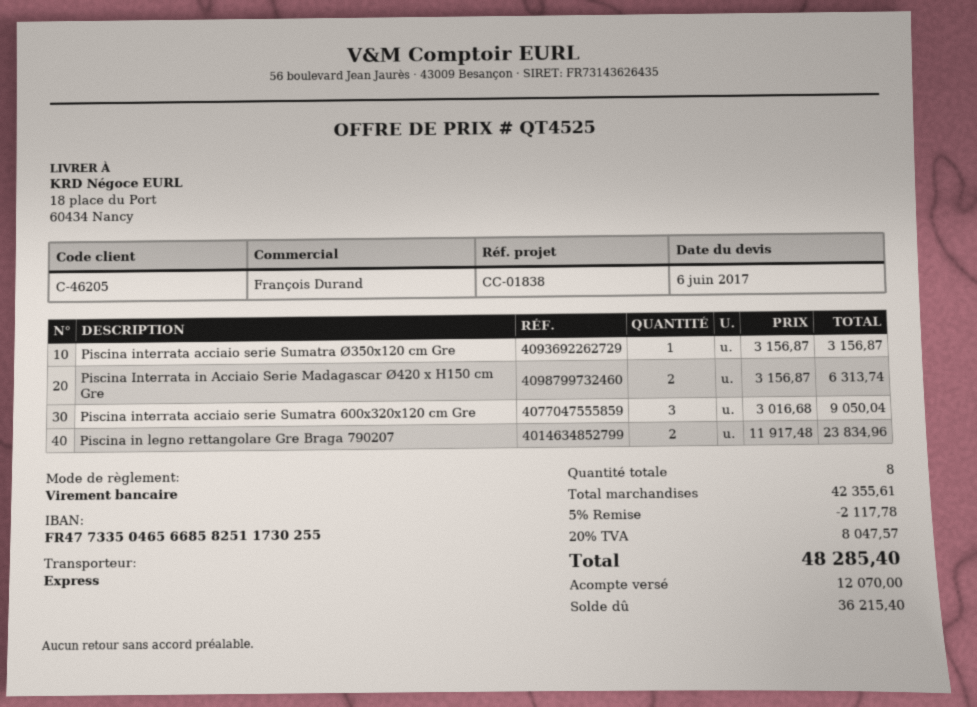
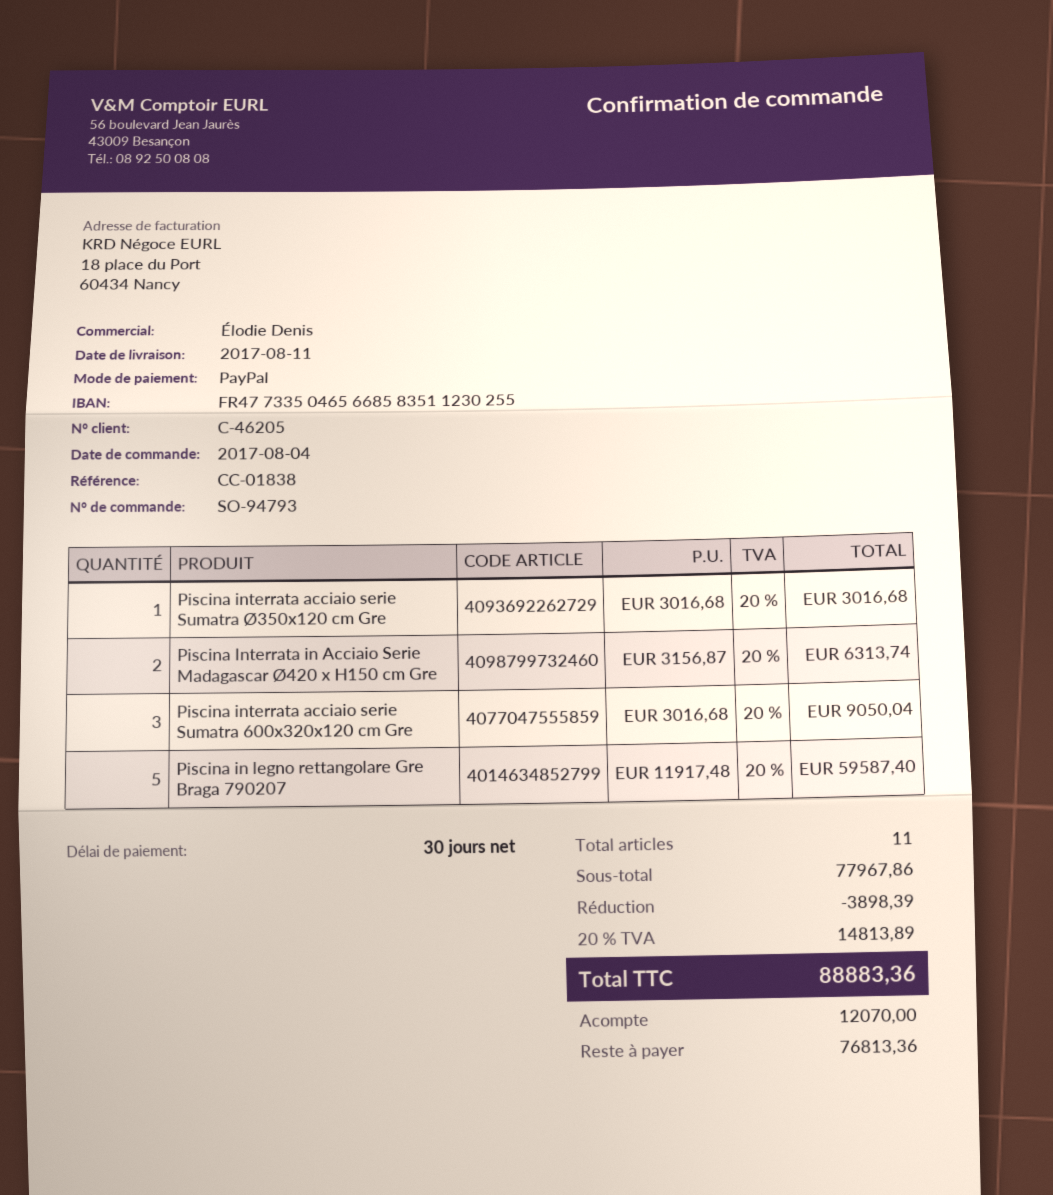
sales rep: François Durand -> Élodie Denis
payment method: bank transfer -> PayPal
bank account: FR4773350465668582511730255 -> FR4773350465668583511230255
Piscina interrata acciaio serie Sumatra Ø350x120 cm Gre: 1 x 3156.87 = 3156.87 -> 1 x 3016.68 = 3016.68
Piscina in legno rettangolare Gre Braga 790207: 2 x 11917.48 = 23834.96 -> 5 x 11917.48 = 59587.40
total quantity: 8 -> 11
subtotal: 42355.61 -> 77967.86
discount: 2117.78 -> 3898.39
tax: 20% = 8047.57 -> 20% = 14813.89
total: 48285.40 -> 88883.36
balance: 36215.40 -> 76813.36

